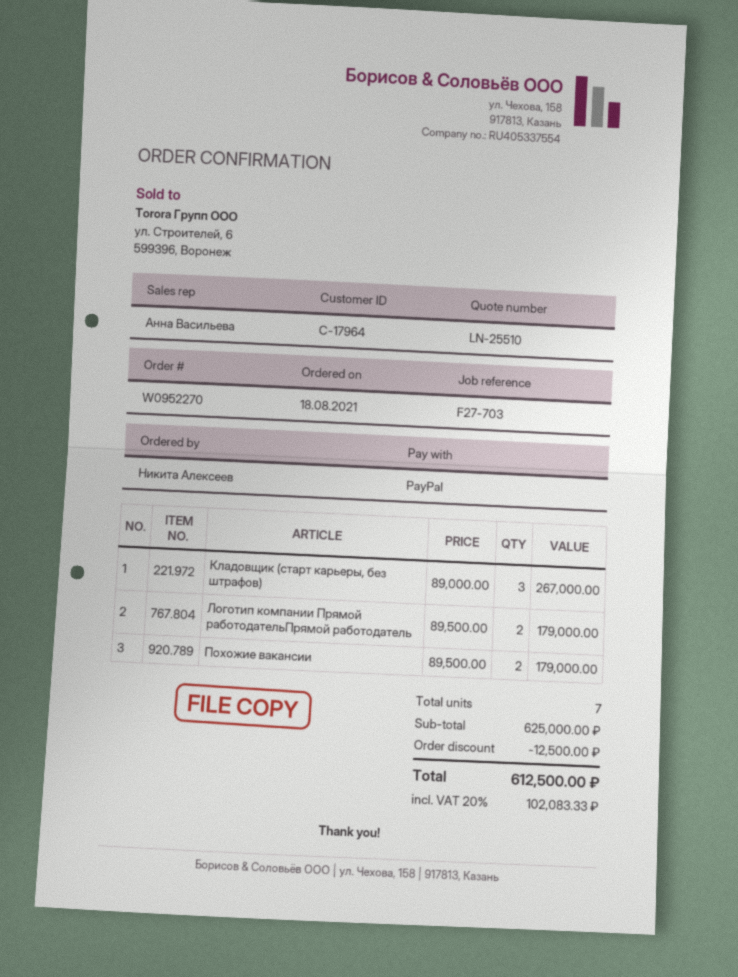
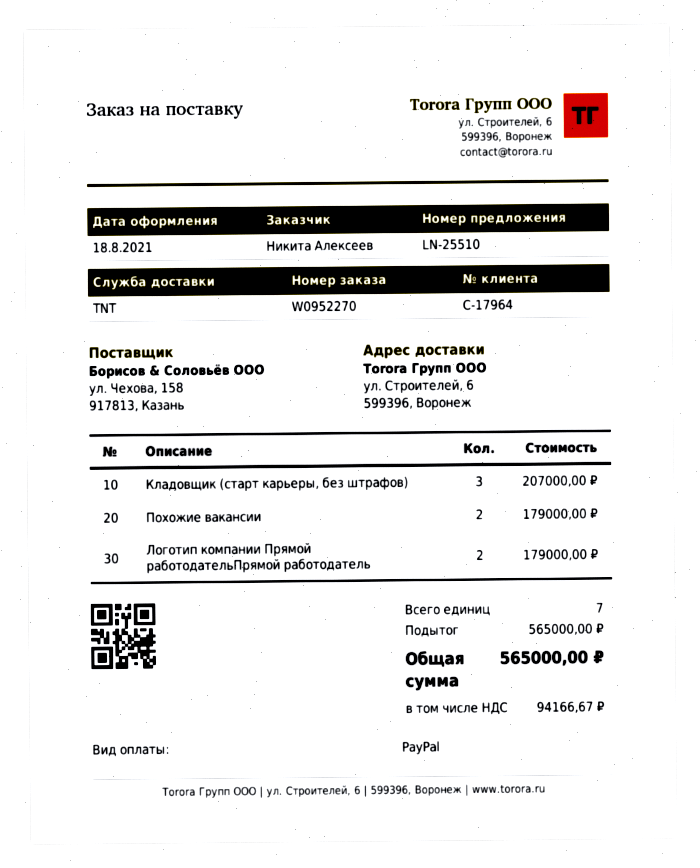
Кладовщик (старт карьеры, без штрафов): 3 for 267000.00 -> 3 for 207000.00
subtotal: 625000.00 -> 565000.00
discount: 12500.00 -> none
tax: 102083.33 -> 94166.67
total: 612500.00 -> 565000.00

